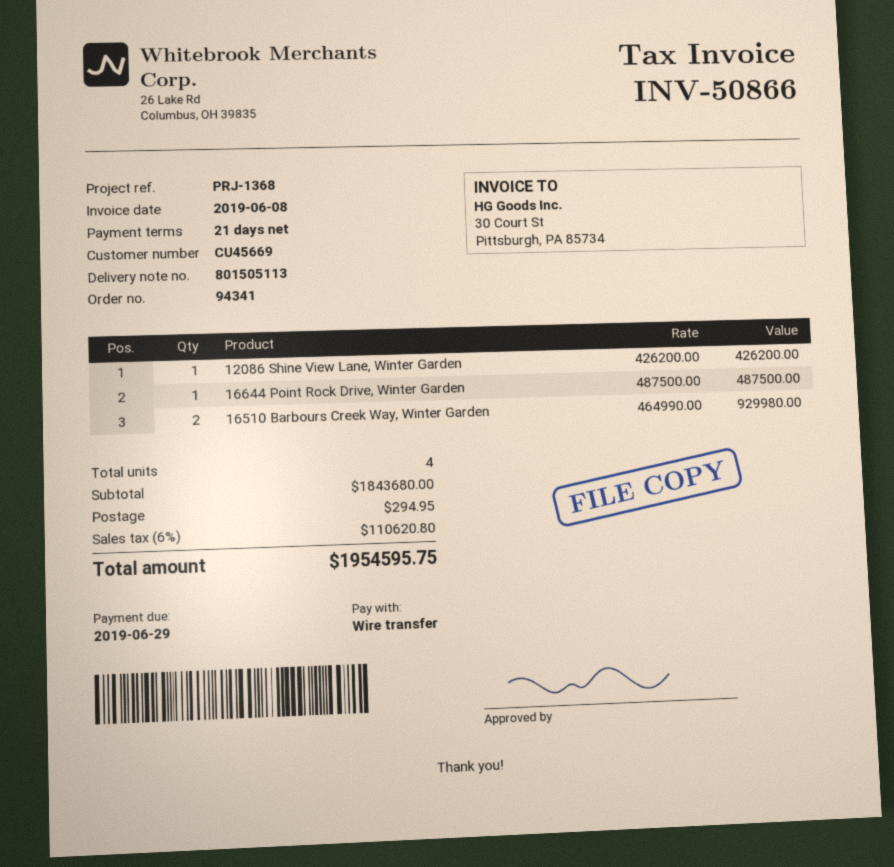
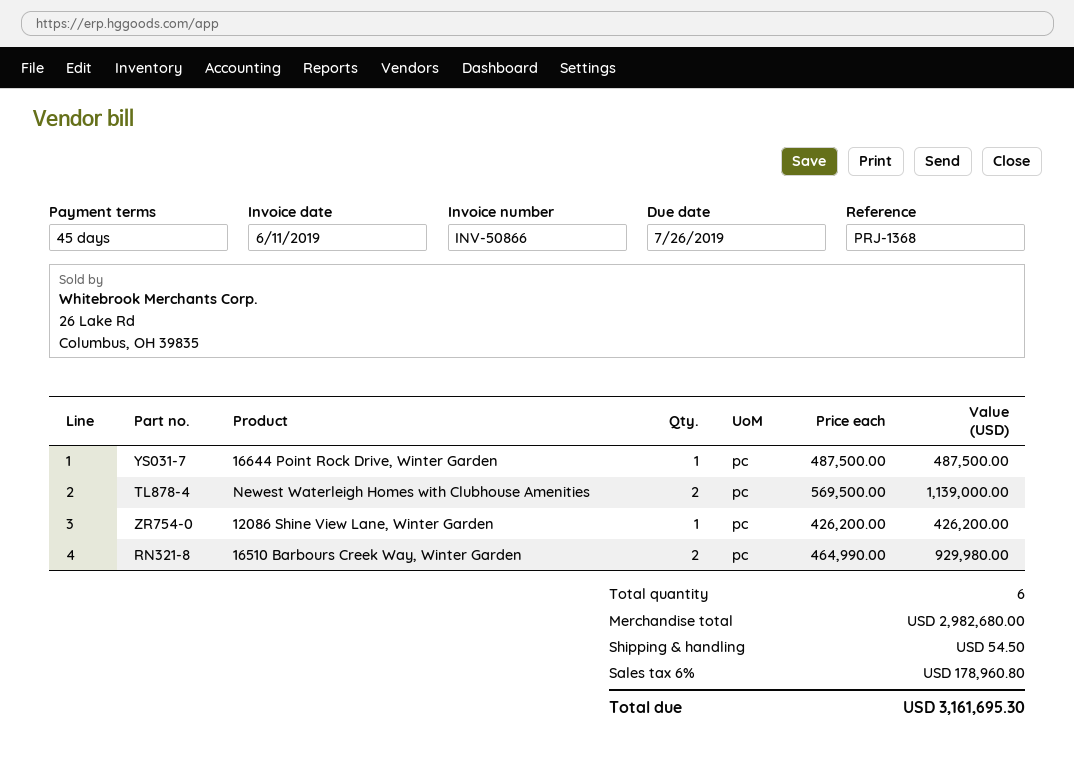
invoice date: 2019-06-08 -> 2019-06-11
payment terms: 21 days -> 45 days
due date: 2019-06-29 -> 2019-07-26
Newest Waterleigh Homes with Clubhouse Amenities: none -> 2 x 569500.00 = 1139000.00
total quantity: 4 -> 6
subtotal: 1843680.00 -> 2982680.00
shipping: 294.95 -> 54.50
tax: 6% = 110620.80 -> 6% = 178960.80
total: 1954595.75 -> 3161695.30

